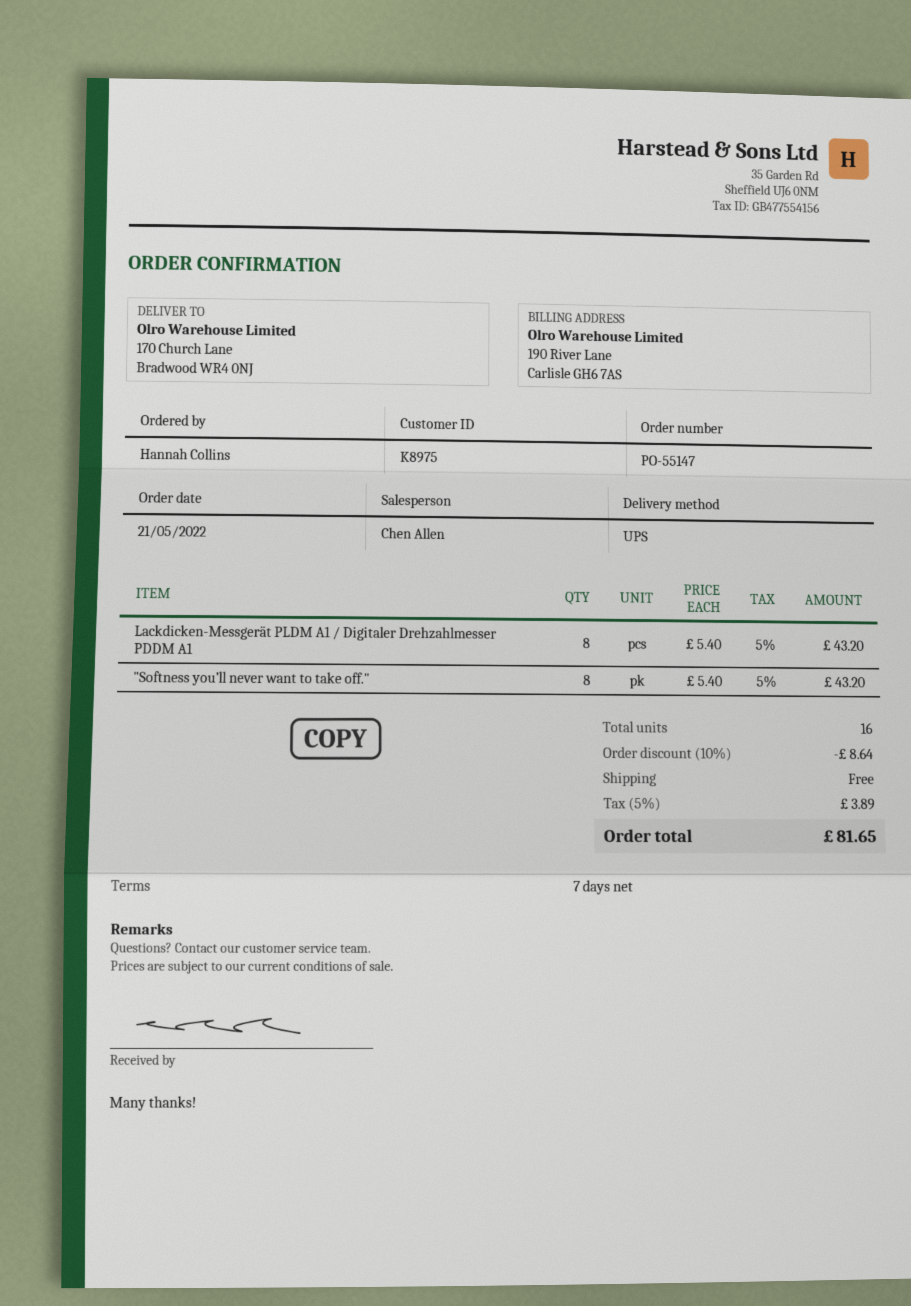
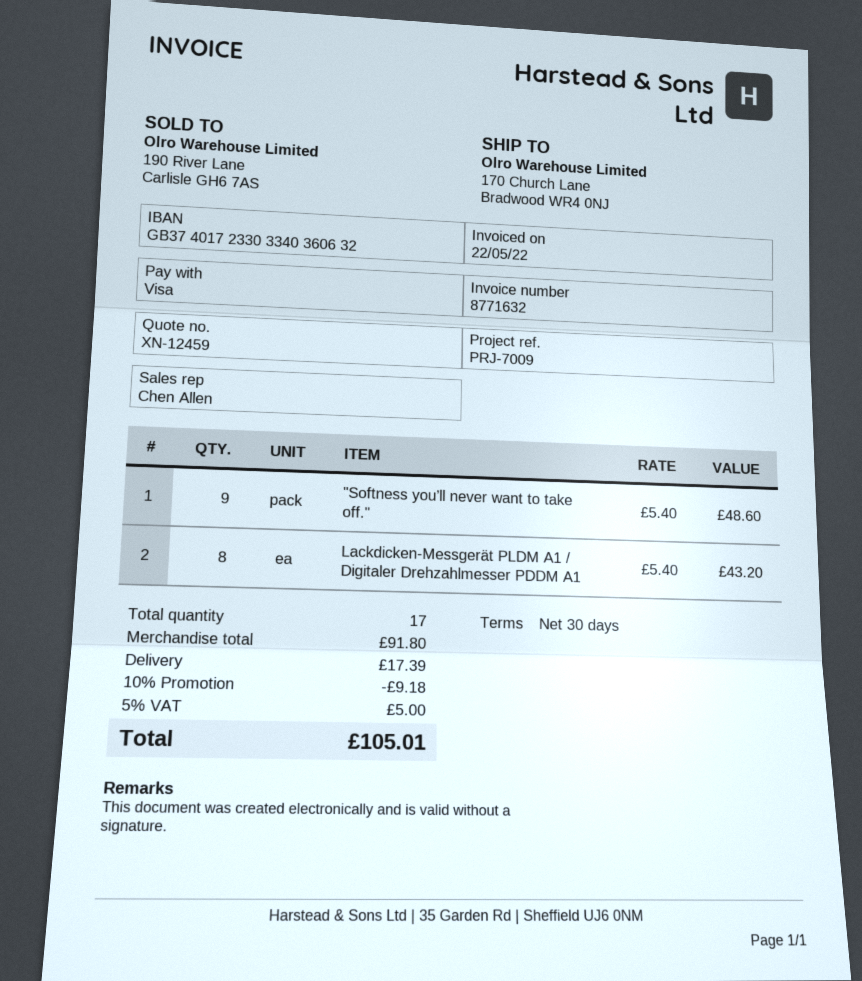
payment terms: 7 days -> 30 days
"Softness you’ll never want to take off.": 8 x 5.40 = 43.20 -> 9 x 5.40 = 48.60
total quantity: 16 -> 17
discount: 10% = 8.64 -> 10% = 9.18
shipping: 0.00 -> 17.39
tax: 5% = 3.89 -> 5% = 5.00
total: 81.65 -> 105.01

